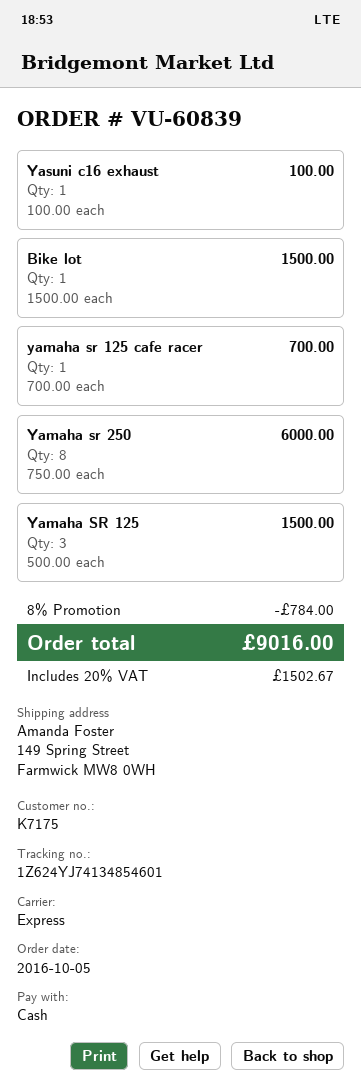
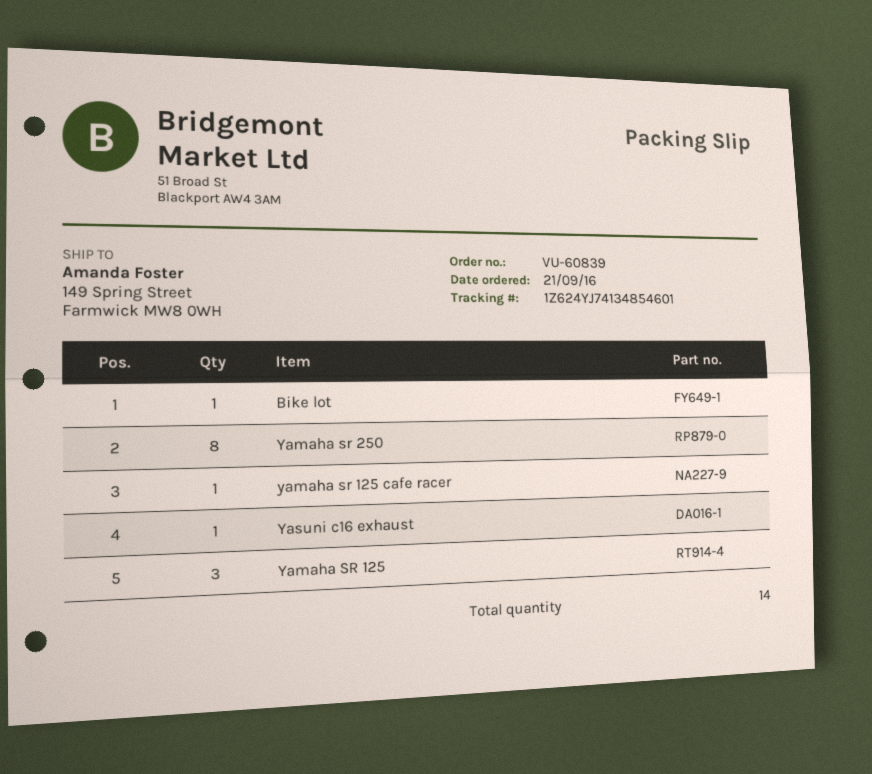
order date: 2016-10-05 -> 2016-09-21

